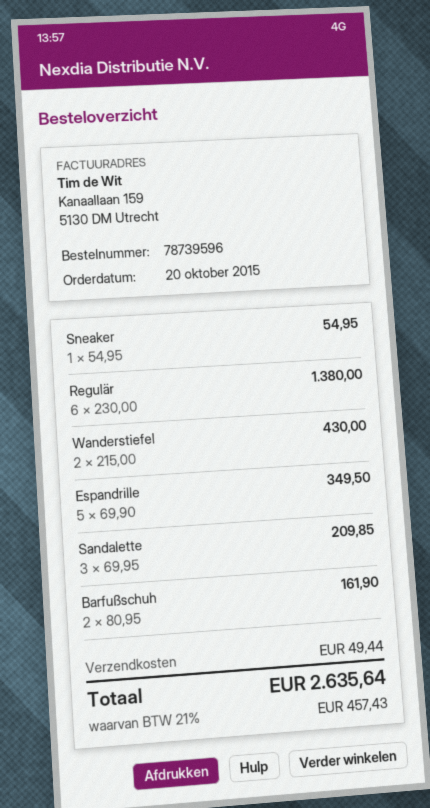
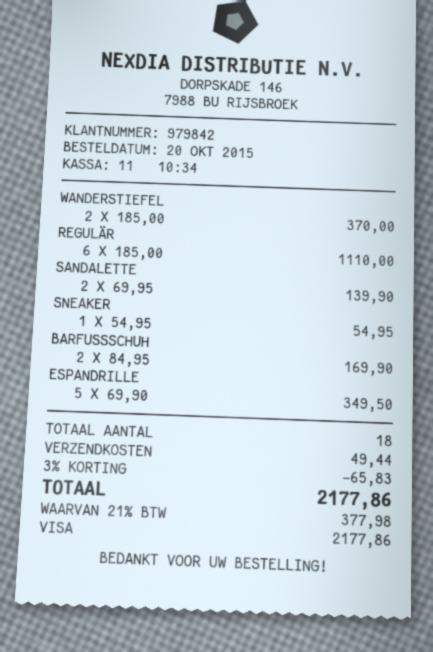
Regulär: 6 x 230.00 = 1380.00 -> 6 x 185.00 = 1110.00
Wanderstiefel: 2 x 215.00 = 430.00 -> 2 x 185.00 = 370.00
Sandalette: 3 x 69.95 = 209.85 -> 2 x 69.95 = 139.90
Barfußschuh: 2 x 80.95 = 161.90 -> 2 x 84.95 = 169.90
discount: none -> 3% = 65.83
tax: 21% = 457.43 -> 21% = 377.98
total: 2635.64 -> 2177.86

